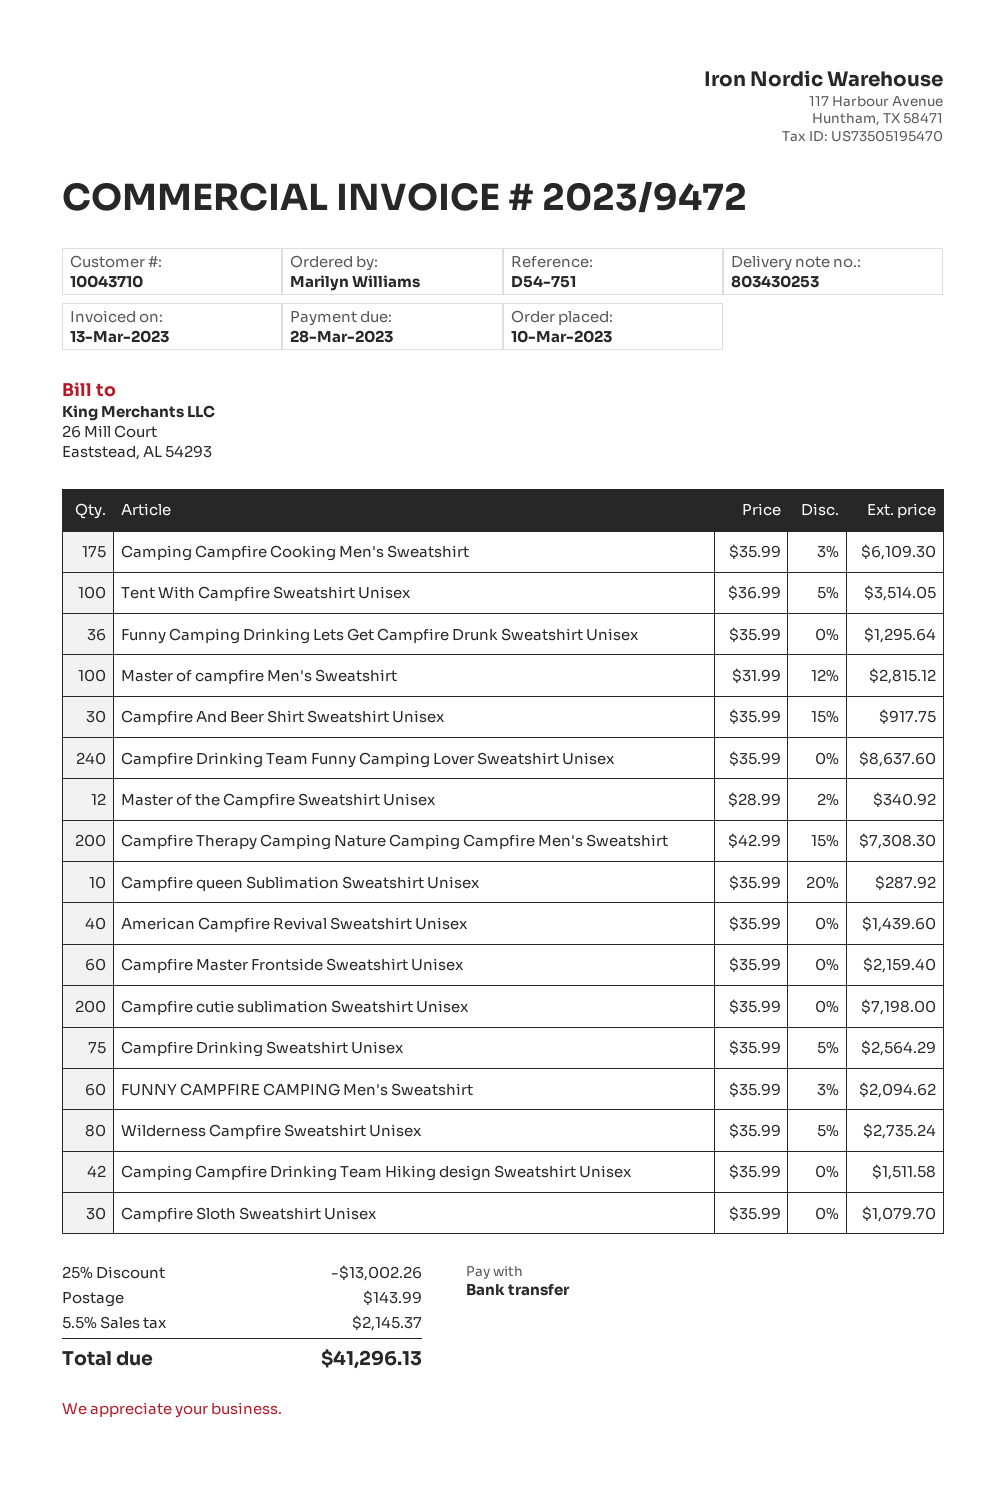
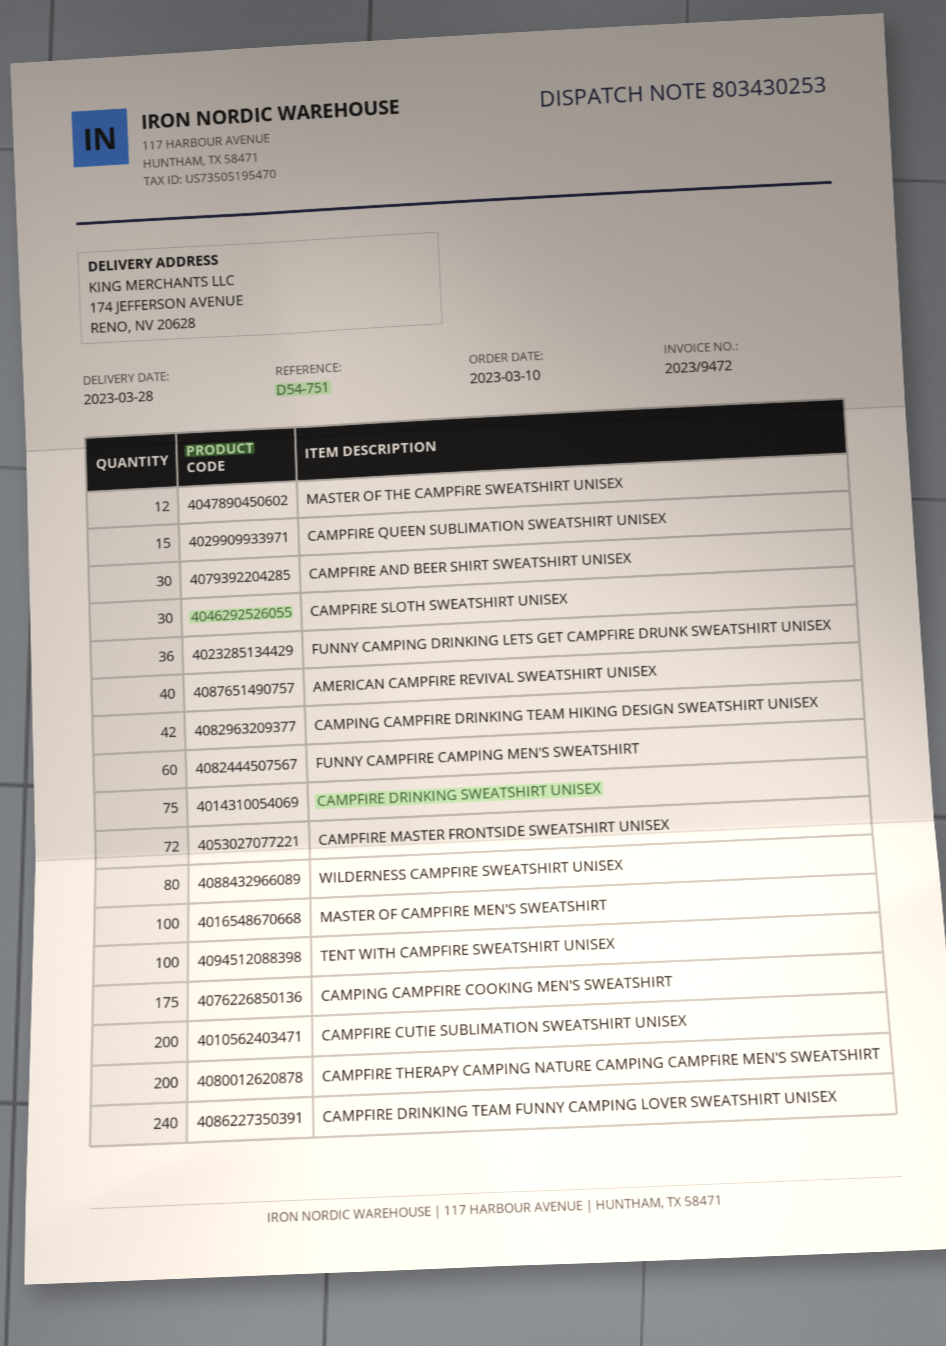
Campfire queen Sublimation Sweatshirt Unisex: 10 -> 15
Campfire Master Frontside Sweatshirt Unisex: 60 -> 72

